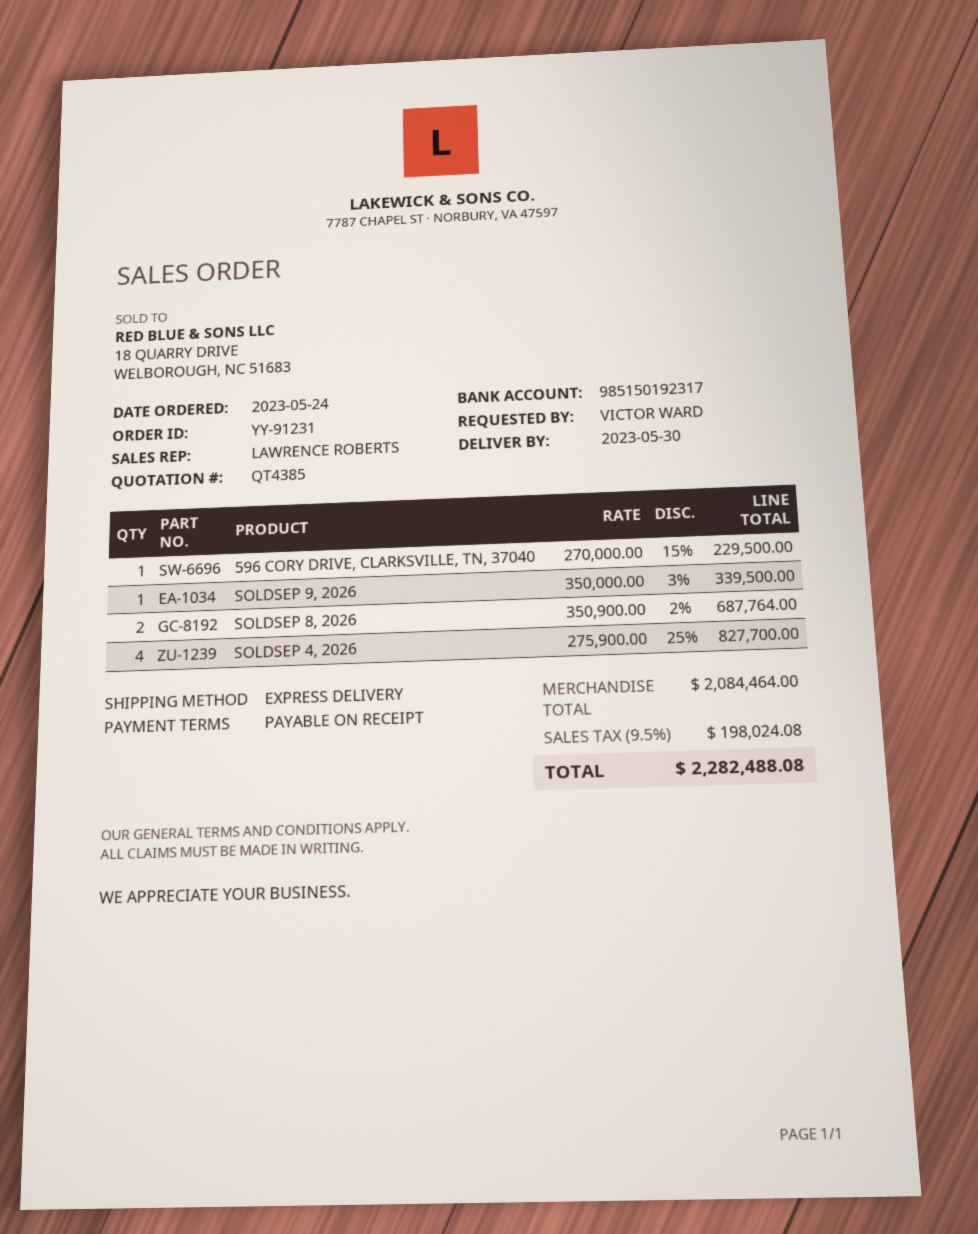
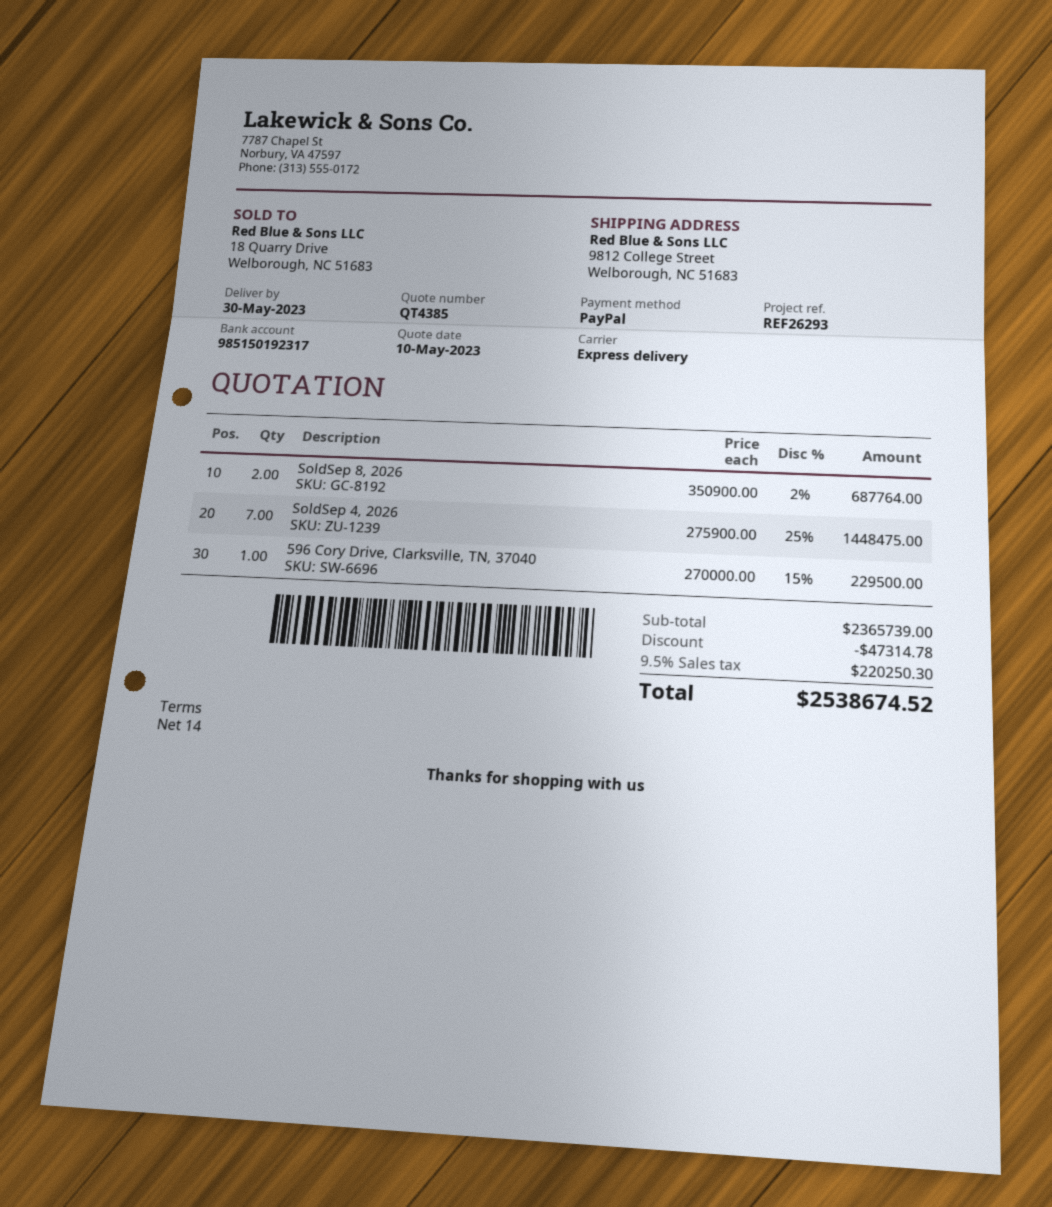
payment terms: on receipt -> 14 days
SOLDSEP 9, 2026: 1 x 350000.00 - 3% = 339500.00 -> none
SOLDSEP 4, 2026: 4 x 275900.00 - 25% = 827700.00 -> 7 x 275900.00 - 25% = 1448475.00
subtotal: 2084464.00 -> 2365739.00
discount: none -> 47314.78
tax: 9.5% = 198024.08 -> 9.5% = 220250.30
total: 2282488.08 -> 2538674.52

